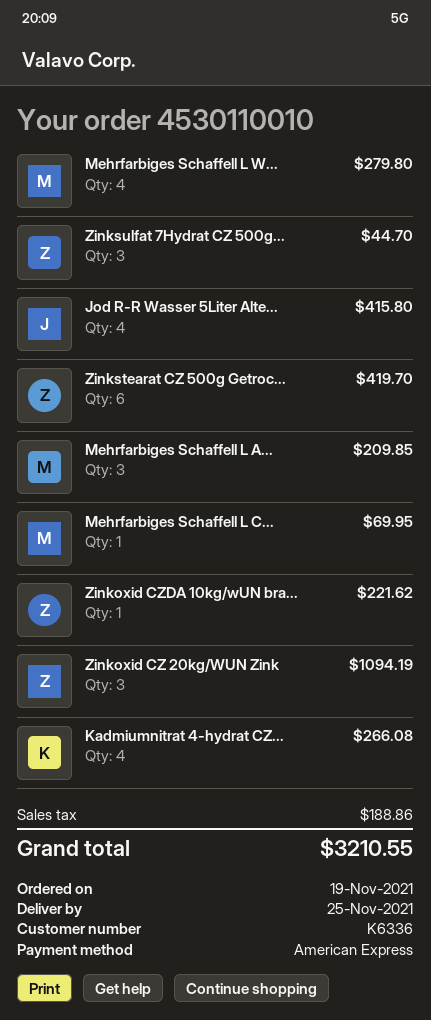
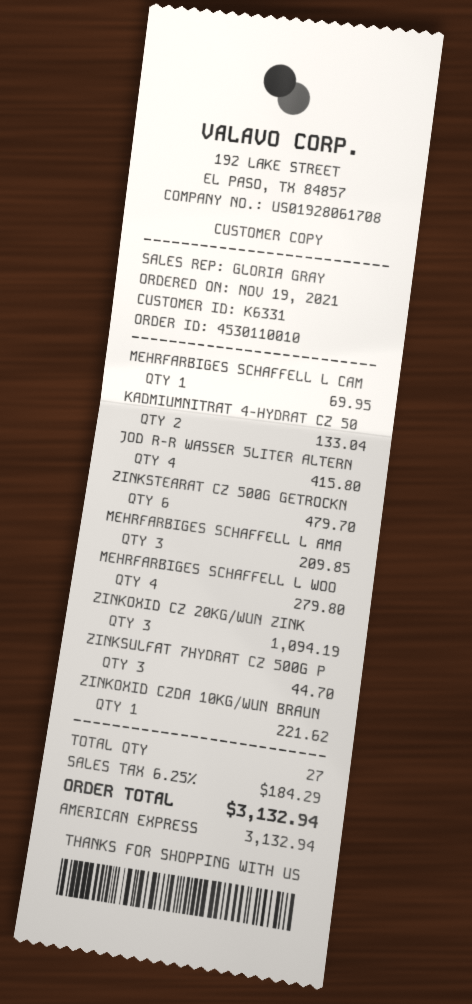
customer number: K6336 -> K6331
Zinkstearat CZ 500g Getroc...: 6 for 419.70 -> 6 for 479.70
Kadmiumnitrat 4-hydrat CZ...: 4 for 266.08 -> 2 for 133.04
tax: 188.86 -> 184.29
total: 3210.55 -> 3132.94

